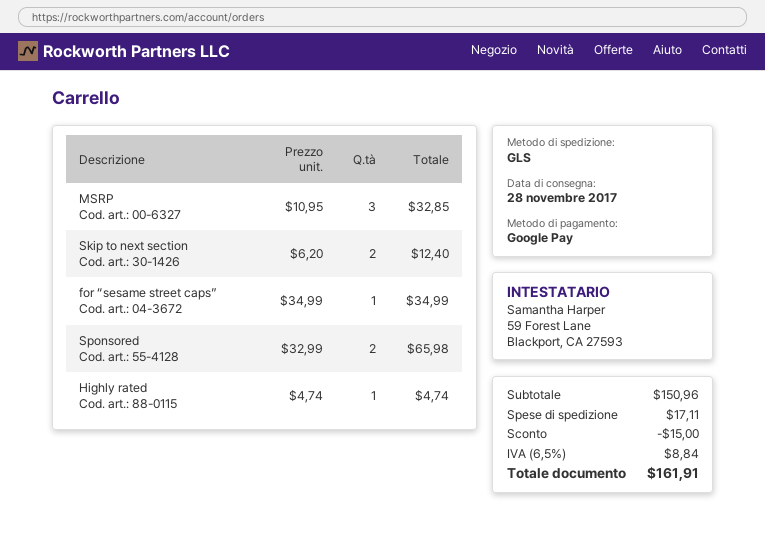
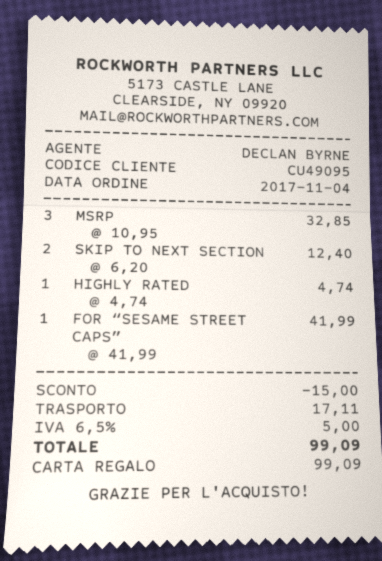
payment method: Google Pay -> gift card
for “sesame street caps”: 1 x 34.99 = 34.99 -> 1 x 41.99 = 41.99
Sponsored: 2 x 32.99 = 65.98 -> none
tax: 6.5% = 8.84 -> 6.5% = 5.00
total: 161.91 -> 99.09

